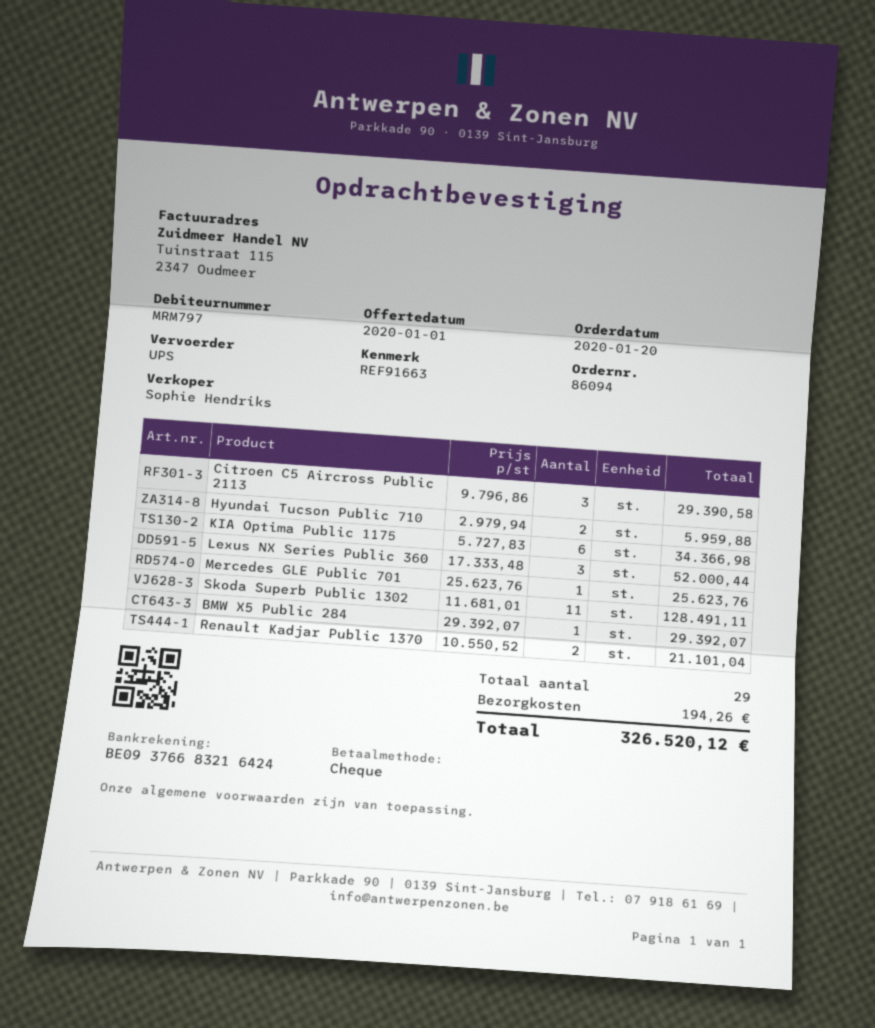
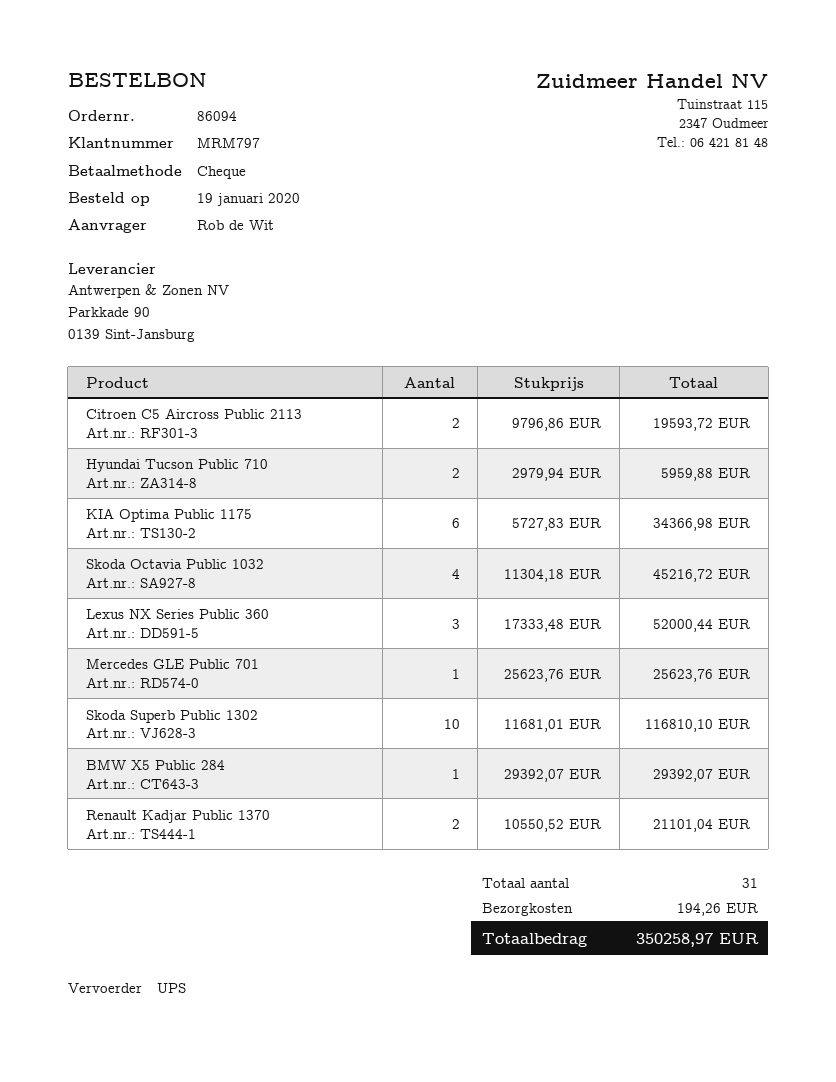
order date: 2020-01-20 -> 2020-01-19
Citroen C5 Aircross Public 2113: 3 x 9796.86 = 29390.58 -> 2 x 9796.86 = 19593.72
Skoda Superb Public 1302: 11 x 11681.01 = 128491.11 -> 10 x 11681.01 = 116810.10
Skoda Octavia Public 1032: none -> 4 x 11304.18 = 45216.72
total quantity: 29 -> 31
total: 326520.12 -> 350258.97

